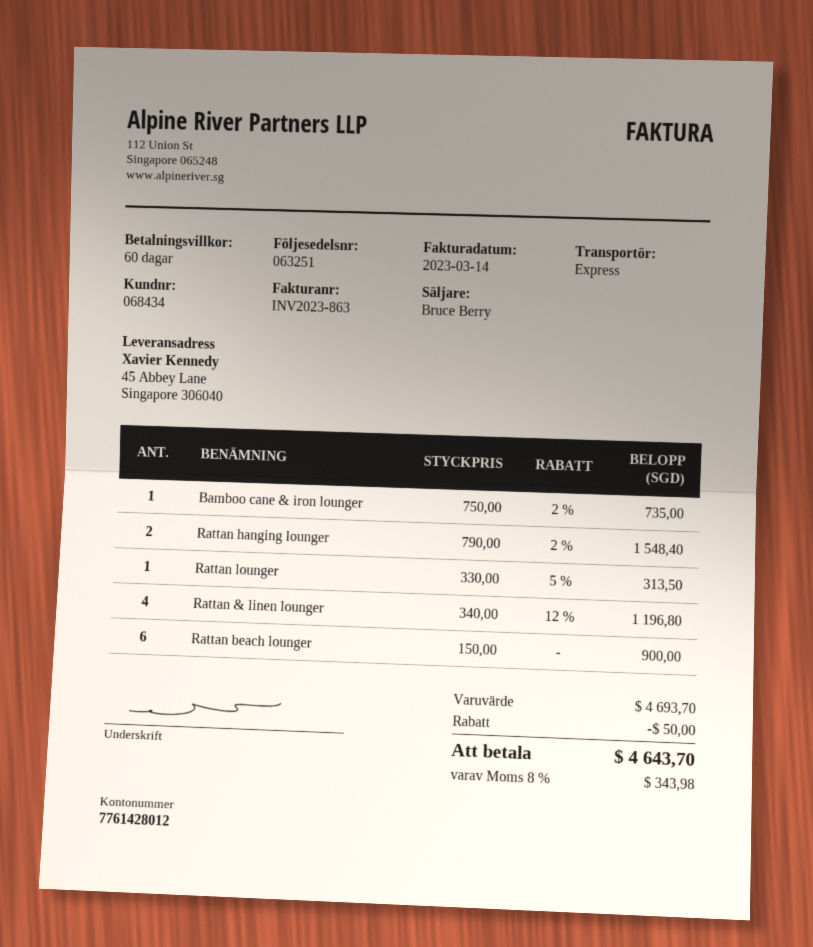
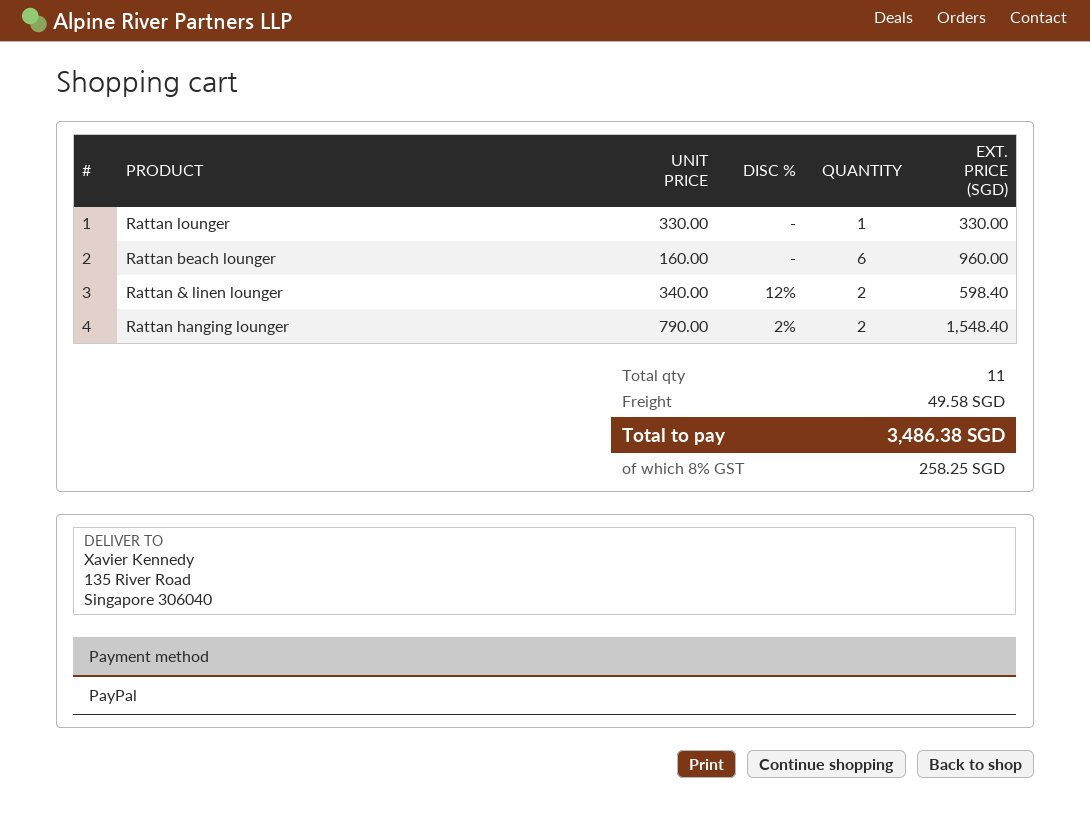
ship to: 45 Abbey Lane, Singapore 306040 -> 135 River Road, Singapore 306040
Bamboo cane & iron lounger: 1 x 750.00 - 2% = 735.00 -> none
Rattan lounger: 1 x 330.00 - 5% = 313.50 -> 1 x 330.00 = 330.00
Rattan & linen lounger: 4 x 340.00 - 12% = 1196.80 -> 2 x 340.00 - 12% = 598.40
Rattan beach lounger: 6 x 150.00 = 900.00 -> 6 x 160.00 = 960.00
discount: 50.00 -> none
shipping: none -> 49.58
tax: 8% = 343.98 -> 8% = 258.25
total: 4643.70 -> 3486.38

